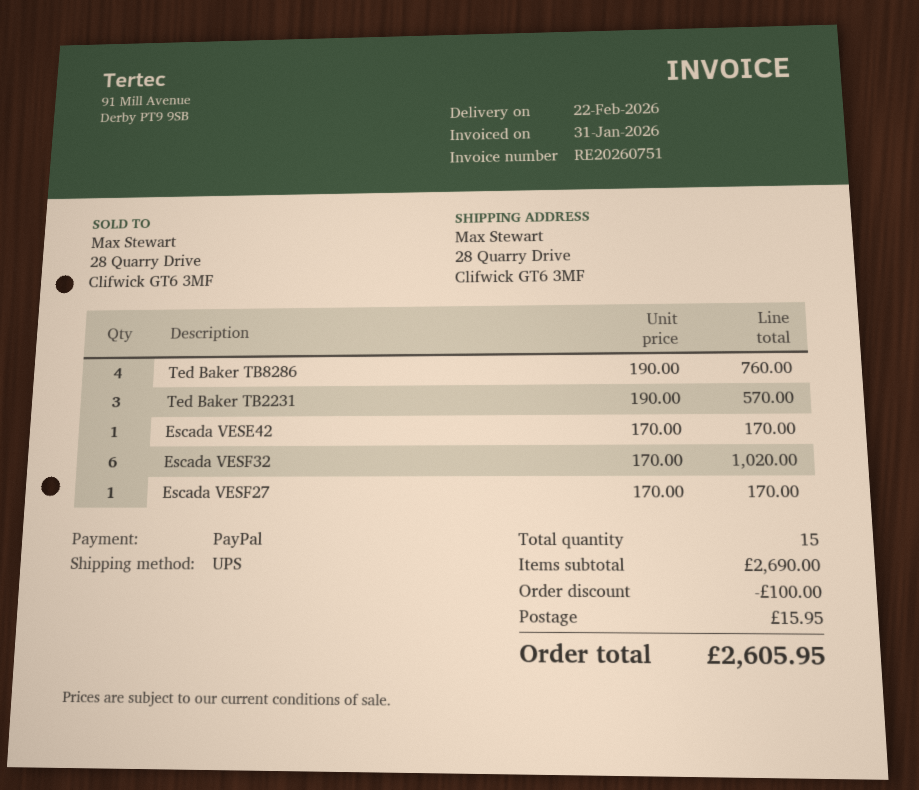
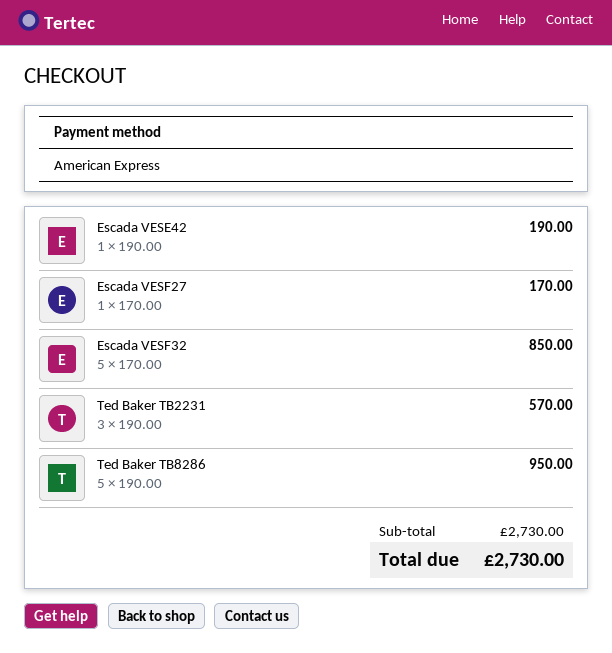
payment method: PayPal -> American Express
Ted Baker TB8286: 4 x 190.00 = 760.00 -> 5 x 190.00 = 950.00
Escada VESE42: 1 x 170.00 = 170.00 -> 1 x 190.00 = 190.00
Escada VESF32: 6 x 170.00 = 1020.00 -> 5 x 170.00 = 850.00
subtotal: 2690.00 -> 2730.00
discount: 100.00 -> none
shipping: 15.95 -> none
total: 2605.95 -> 2730.00

